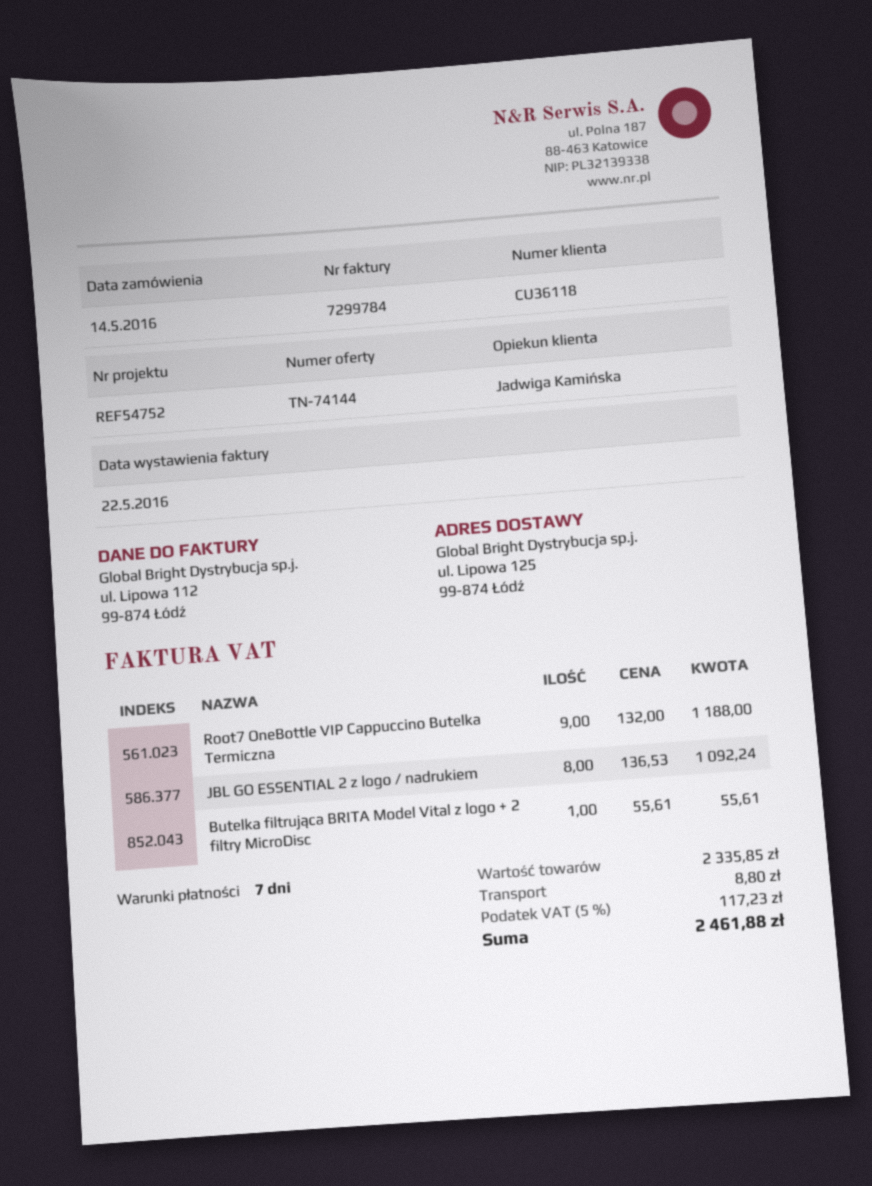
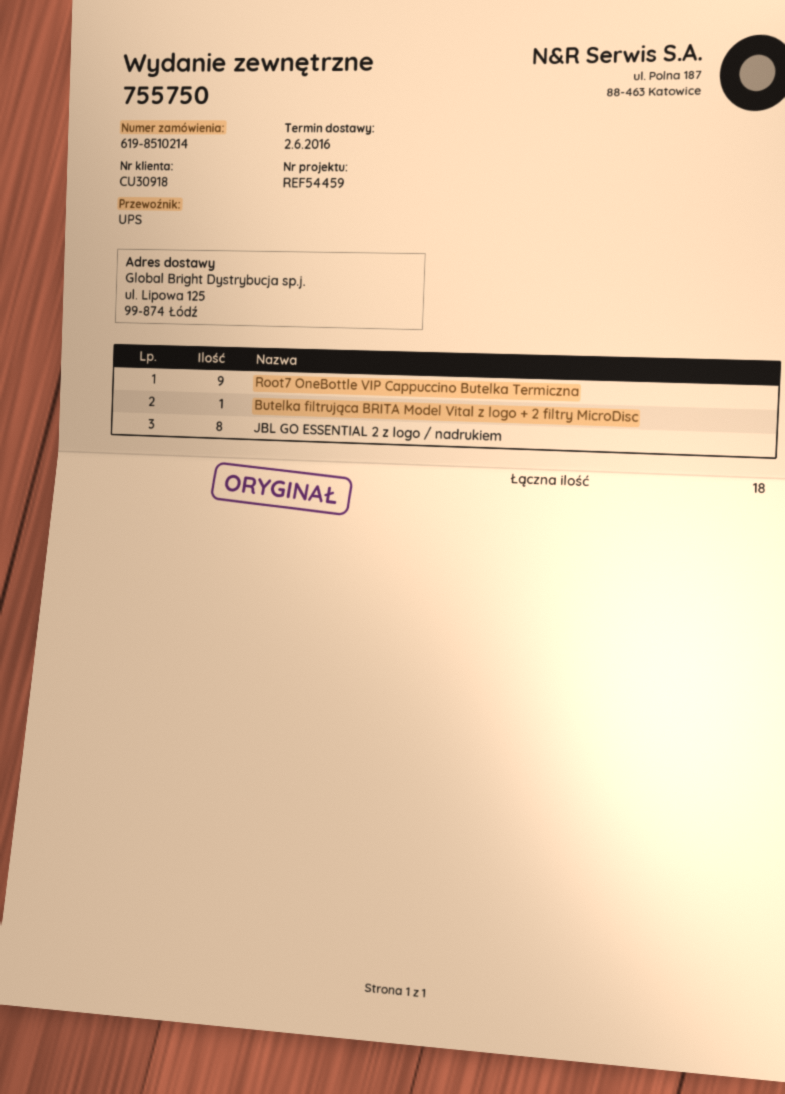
customer number: CU36118 -> CU30918
reference: REF54752 -> REF54459

